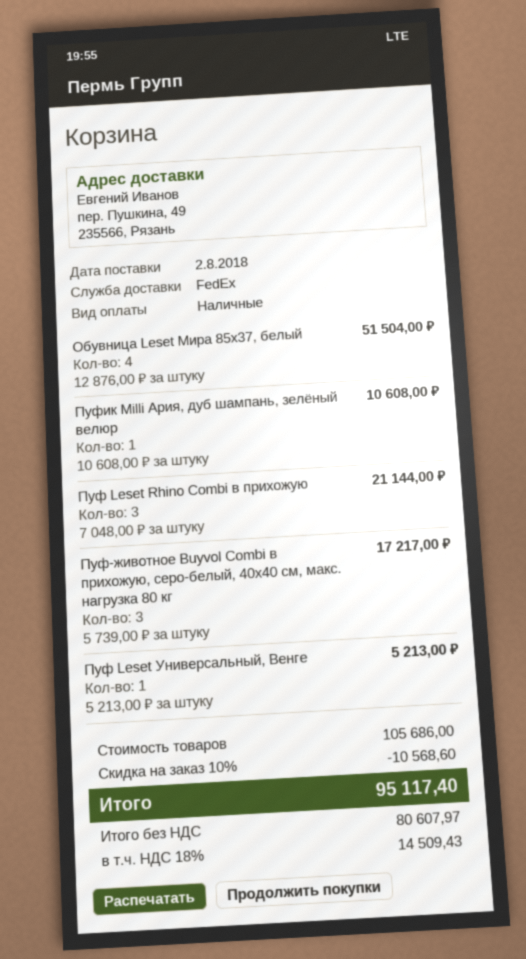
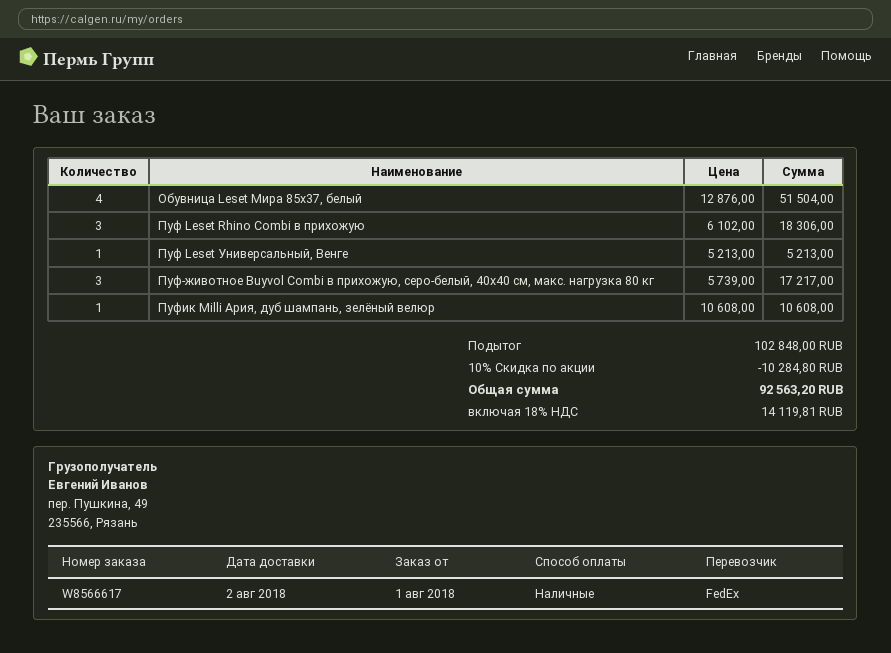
Пуф Leset Rhino Combi в прихожую: 3 x 7048.00 = 21144.00 -> 3 x 6102.00 = 18306.00
subtotal: 105686.00 -> 102848.00
discount: 10% = 10568.60 -> 10% = 10284.80
tax: 18% = 14509.43 -> 18% = 14119.81
total: 95117.40 -> 92563.20

